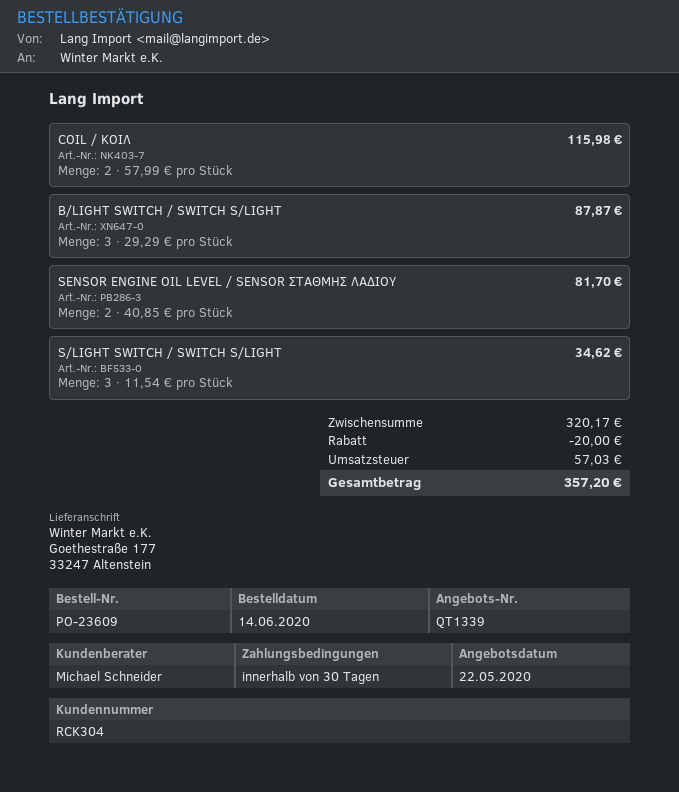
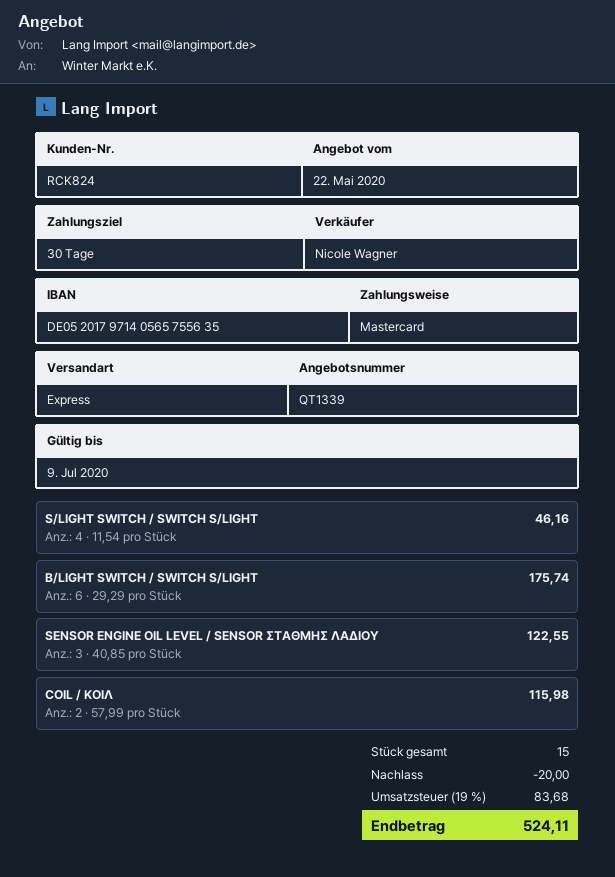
customer number: RCK304 -> RCK824
sales rep: Michael Schneider -> Nicole Wagner
B/LIGHT SWITCH / SWITCH S/LIGHT: 3 x 29.29 = 87.87 -> 6 x 29.29 = 175.74
SENSOR ENGINE OIL LEVEL / SENSOR ΣΤΑΘΜΗΣ ΛΑΔΙΟΥ: 2 x 40.85 = 81.70 -> 3 x 40.85 = 122.55
S/LIGHT SWITCH / SWITCH S/LIGHT: 3 x 11.54 = 34.62 -> 4 x 11.54 = 46.16
tax: 57.03 -> 83.68
total: 357.20 -> 524.11

